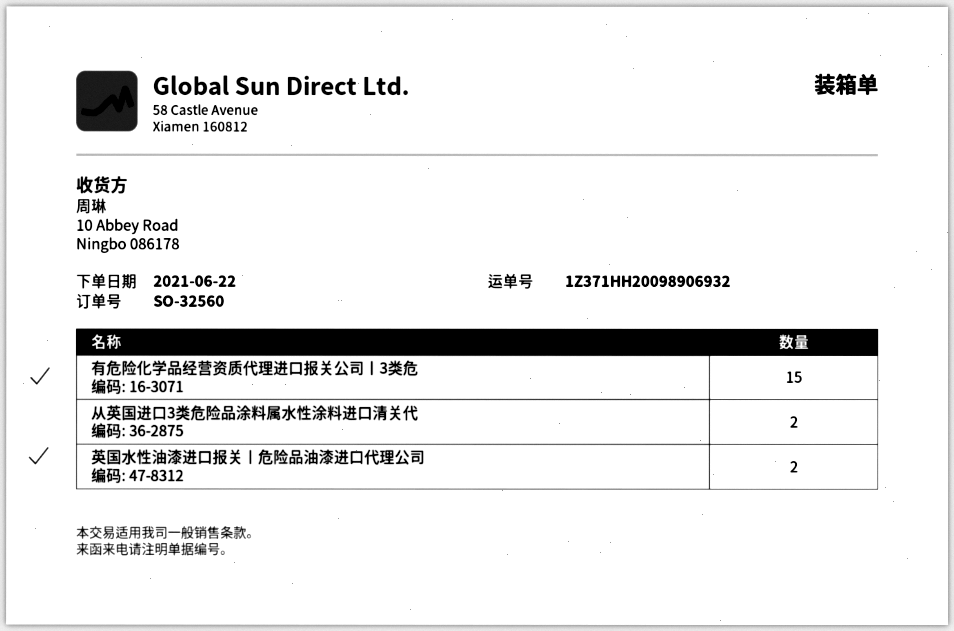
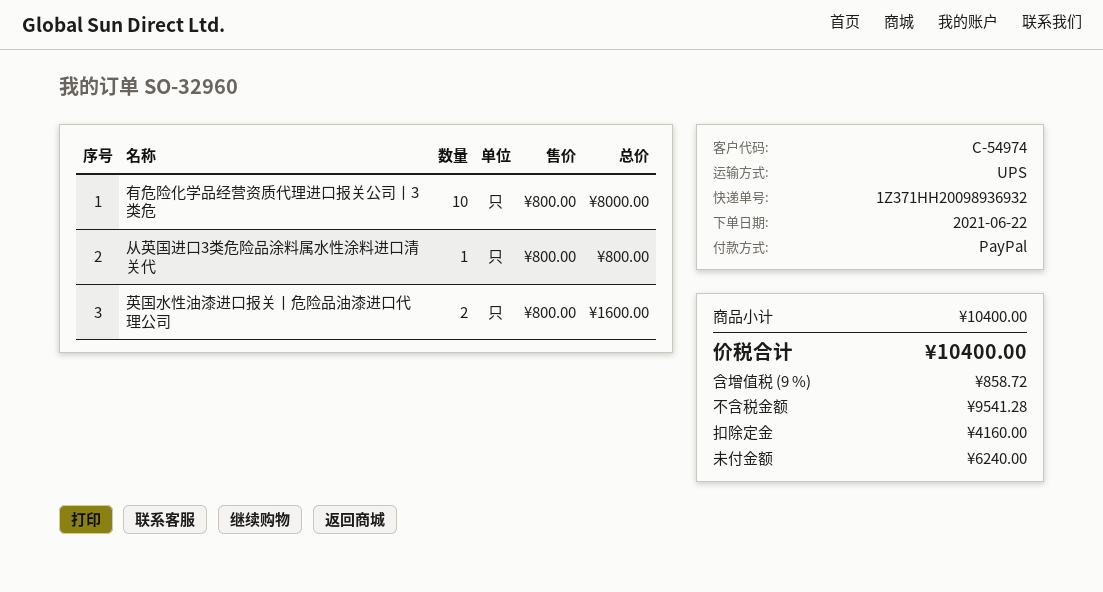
order number: SO-32560 -> SO-32960
tracking number: 1Z371HH20098906932 -> 1Z371HH20098936932
有危险化学品经营资质代理进口报关公司丨3类危: 15 -> 10
从英国进口3类危险品涂料属水性涂料进口清关代: 2 -> 1

